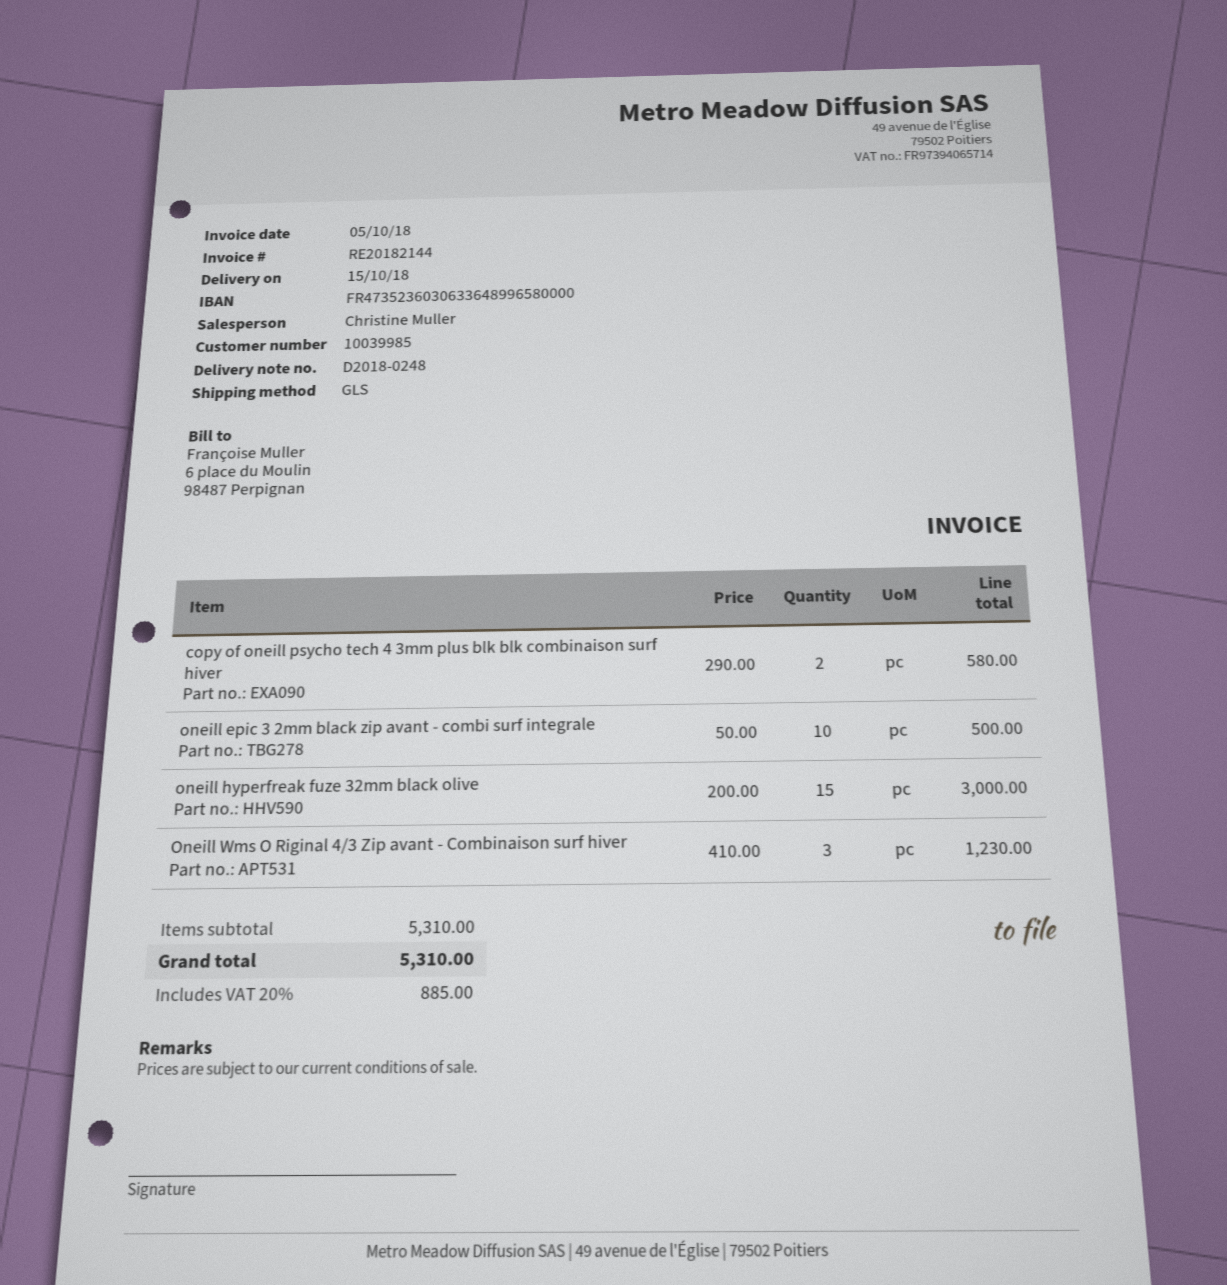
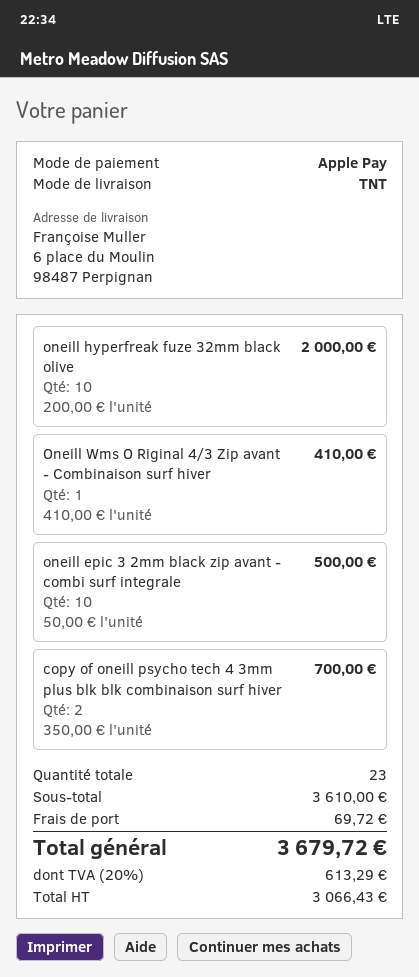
shipping method: GLS -> TNT
copy of oneill psycho tech 4 3mm plus blk blk combinaison surf hiver: 2 x 290.00 = 580.00 -> 2 x 350.00 = 700.00
oneill hyperfreak fuze 32mm black olive: 15 x 200.00 = 3000.00 -> 10 x 200.00 = 2000.00
Oneill Wms O Riginal 4/3 Zip avant - Combinaison surf hiver: 3 x 410.00 = 1230.00 -> 1 x 410.00 = 410.00
subtotal: 5310.00 -> 3610.00
shipping: none -> 69.72
tax: 20% = 885.00 -> 20% = 613.29
total: 5310.00 -> 3679.72

